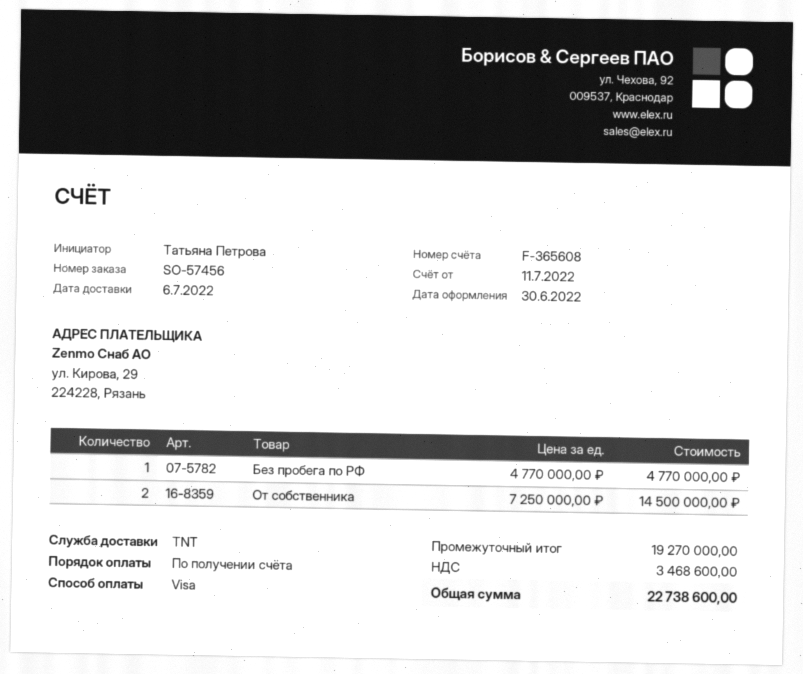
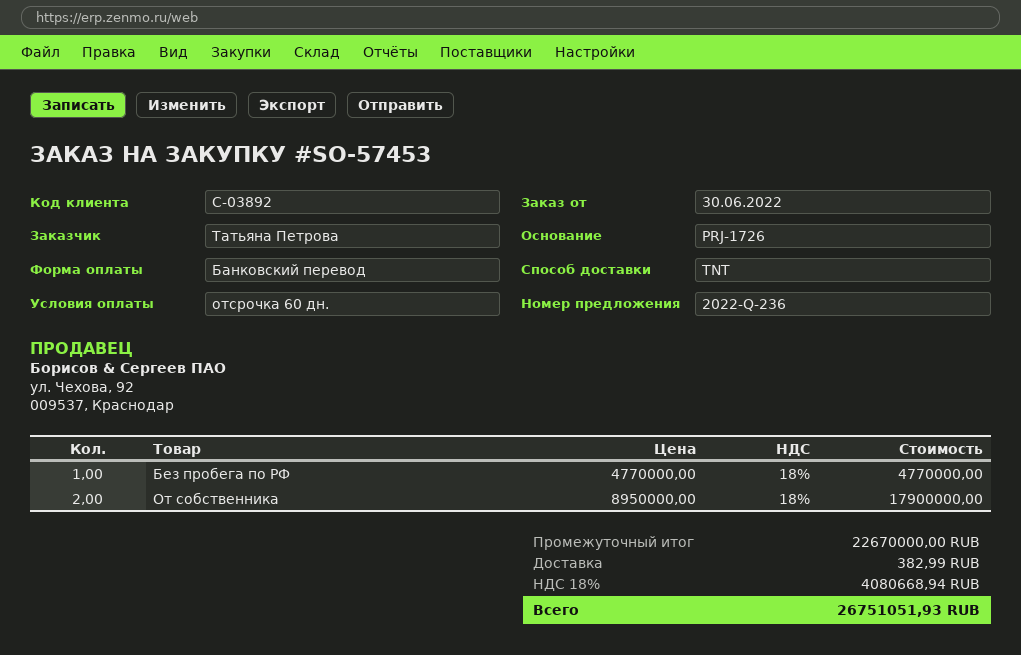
order number: SO-57456 -> SO-57453
payment terms: on receipt -> 60 days
payment method: Visa -> bank transfer
От собственника: 2 x 7250000.00 = 14500000.00 -> 2 x 8950000.00 = 17900000.00
subtotal: 19270000.00 -> 22670000.00
shipping: none -> 382.99
tax: 3468600.00 -> 4080668.94
total: 22738600.00 -> 26751051.93

